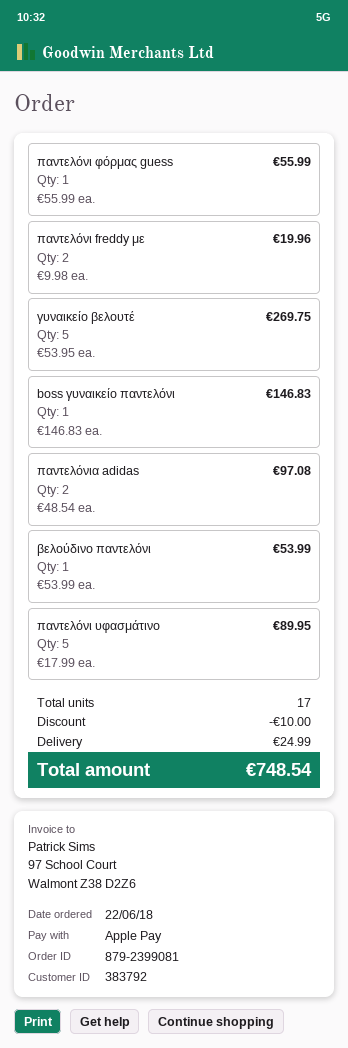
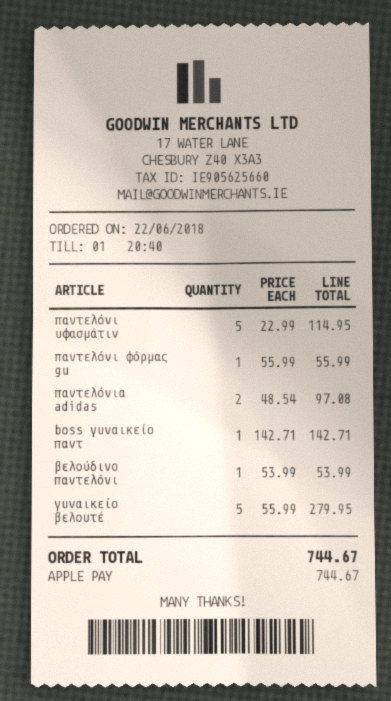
παντελόνι freddy με: 2 x 9.98 = 19.96 -> none
γυναικείο βελουτέ: 5 x 53.95 = 269.75 -> 5 x 55.99 = 279.95
boss γυναικείο παντελόνι: 1 x 146.83 = 146.83 -> 1 x 142.71 = 142.71
παντελόνι υφασμάτινο: 5 x 17.99 = 89.95 -> 5 x 22.99 = 114.95
discount: 10.00 -> none
shipping: 24.99 -> none
total: 748.54 -> 744.67

